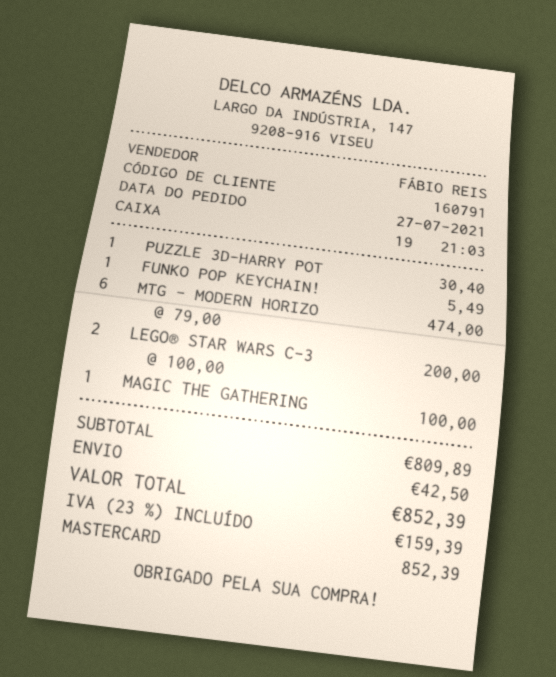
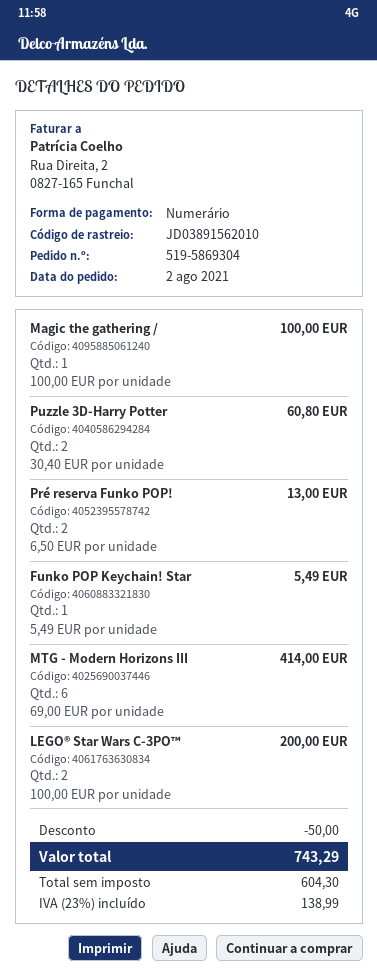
order date: 2021-07-27 -> 2021-08-02
payment method: Mastercard -> cash
PUZZLE 3D-HARRY POT: 1 x 30.40 = 30.40 -> 2 x 30.40 = 60.80
MTG - MODERN HORIZO: 6 x 79.00 = 474.00 -> 6 x 69.00 = 414.00
Pré reserva Funko POP!: none -> 2 x 6.50 = 13.00
discount: none -> 50.00
shipping: 42.50 -> none
tax: 23% = 159.39 -> 23% = 138.99
total: 852.39 -> 743.29

